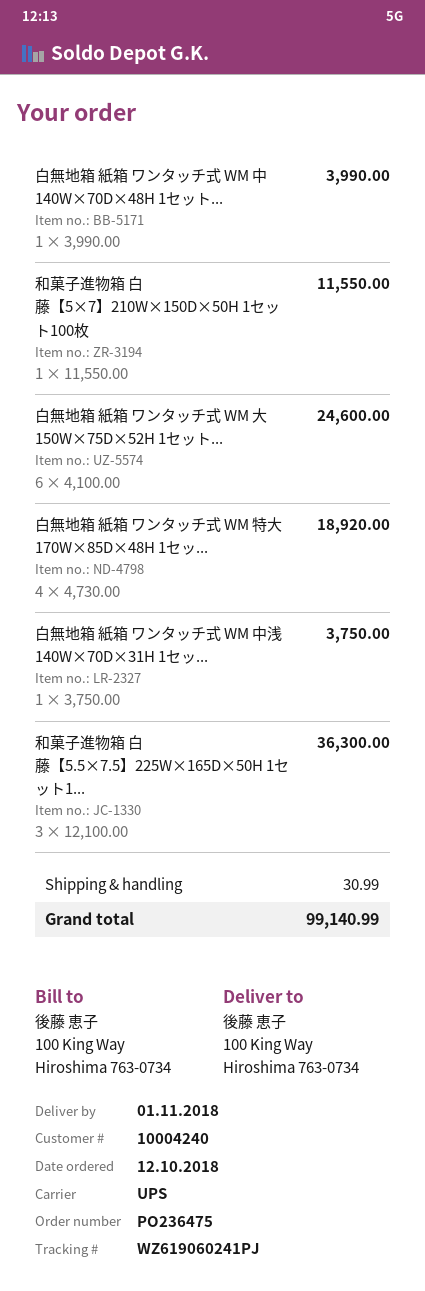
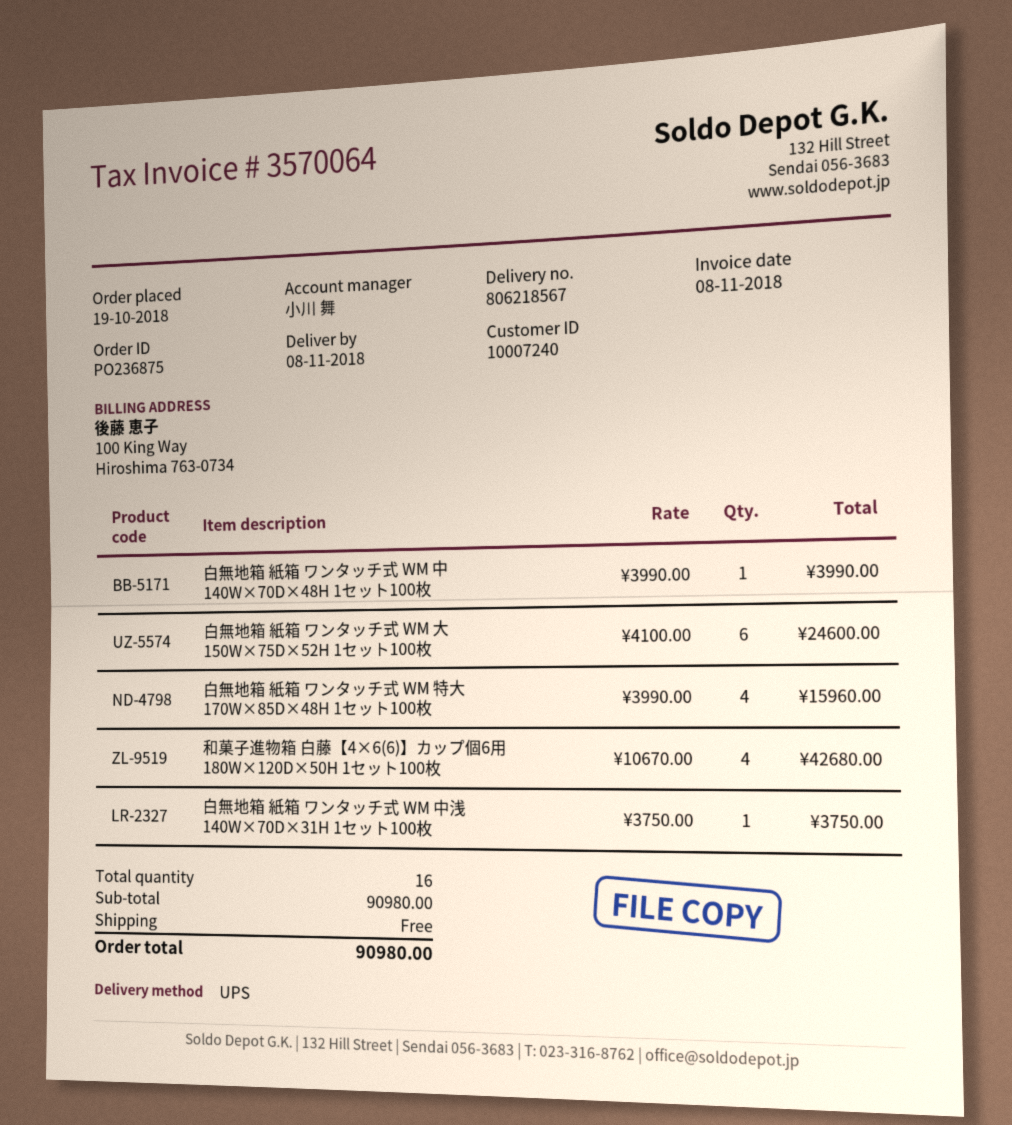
order number: PO236475 -> PO236875
order date: 2018-10-12 -> 2018-10-19
delivery date: 2018-11-01 -> 2018-11-08
customer number: 10004240 -> 10007240
和菓子進物箱 白藤【5×7】210W×150D×50H 1セット100枚: 1 x 11550.00 = 11550.00 -> none
白無地箱 紙箱 ワンタッチ式 WM 特大 170W×85D×48H 1セッ...: 4 x 4730.00 = 18920.00 -> 4 x 3990.00 = 15960.00
和菓子進物箱 白藤【5.5×7.5】225W×165D×50H 1セット1...: 3 x 12100.00 = 36300.00 -> none
和菓子進物箱 白藤【4×6(6)】カップ個6用 180W×120D×50H 1セット100枚: none -> 4 x 10670.00 = 42680.00
shipping: 30.99 -> 0.00
total: 99140.99 -> 90980.00

